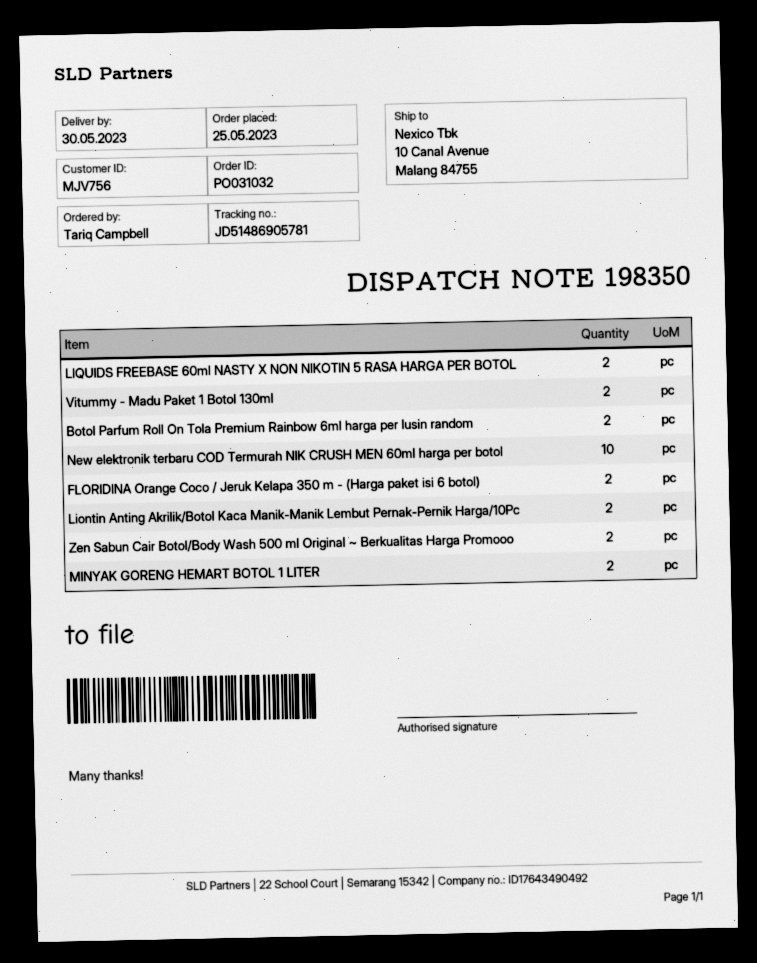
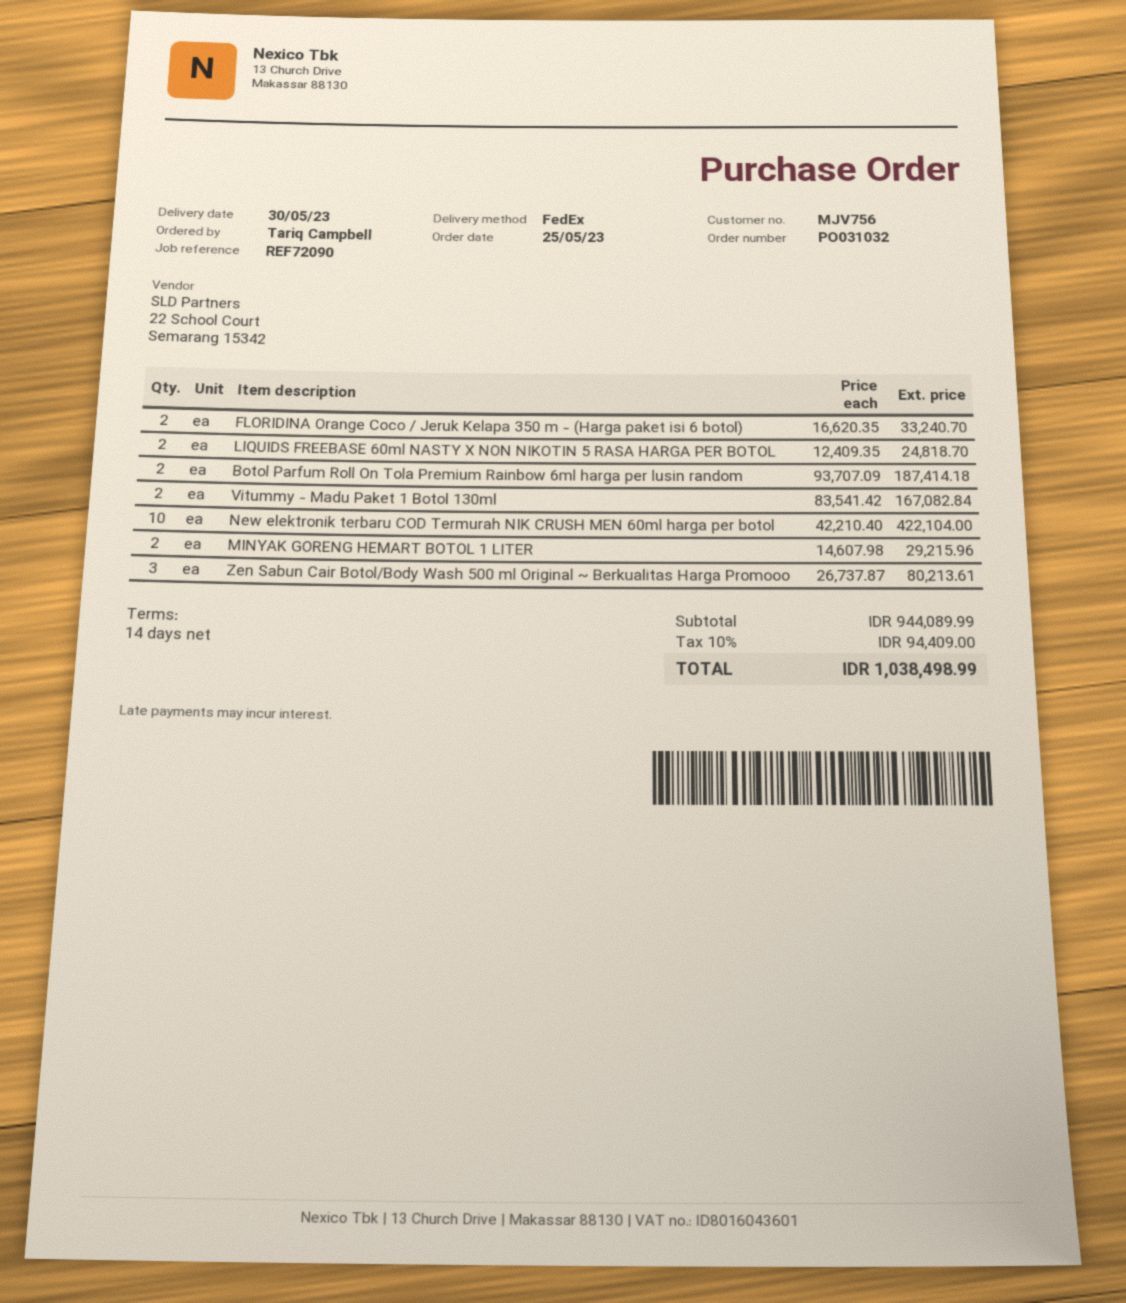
Liontin Anting Akrilik/Botol Kaca Manik-Manik Lembut Pernak-Pernik Harga/10Pc: 2 -> none
Zen Sabun Cair Botol/Body Wash 500 ml Original ~ Berkualitas Harga Promooo: 2 -> 3

